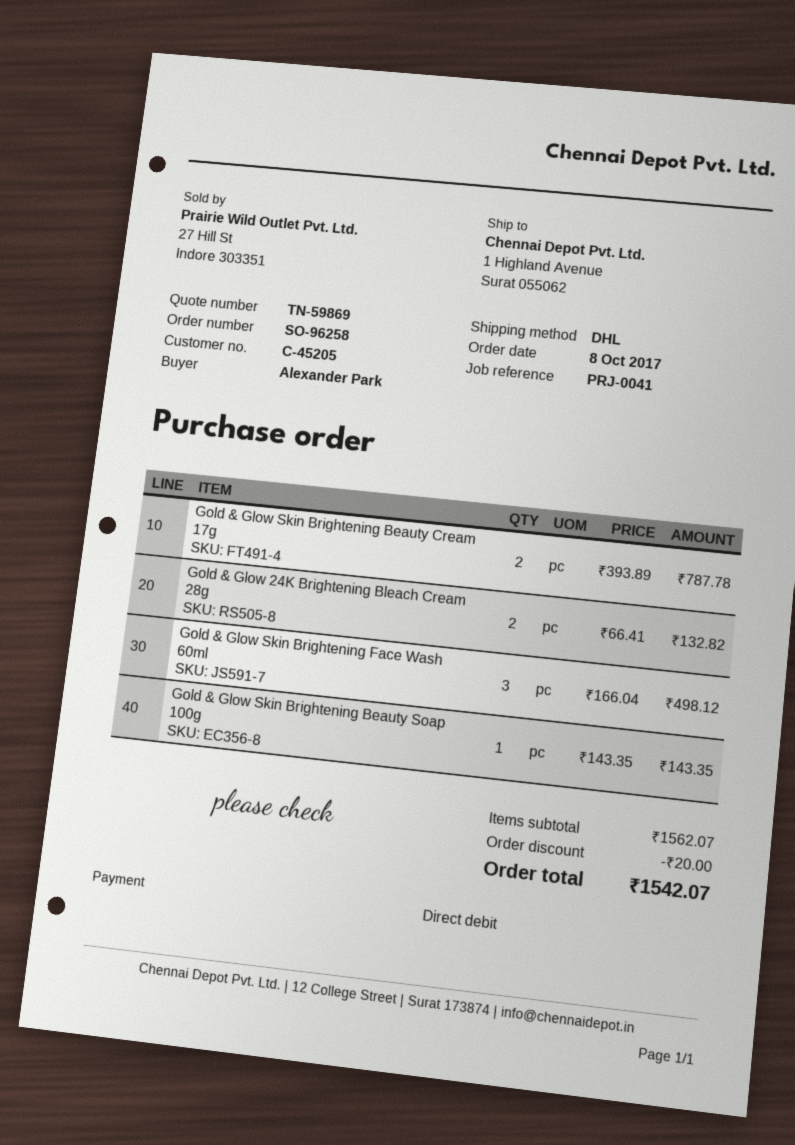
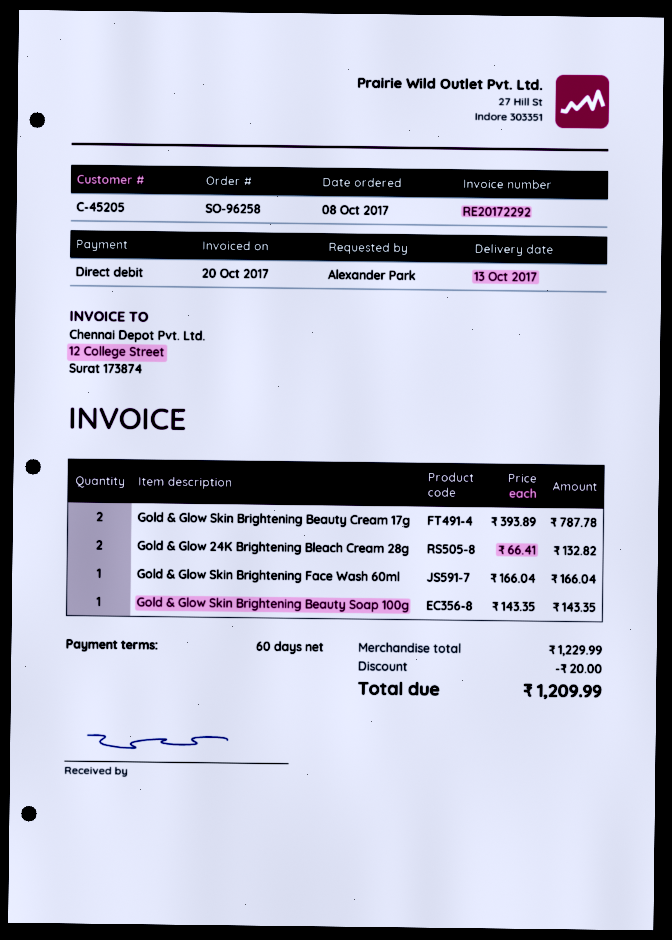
Gold & Glow Skin Brightening Face Wash 60ml: 3 x 166.04 = 498.12 -> 1 x 166.04 = 166.04
subtotal: 1562.07 -> 1229.99
total: 1542.07 -> 1209.99

